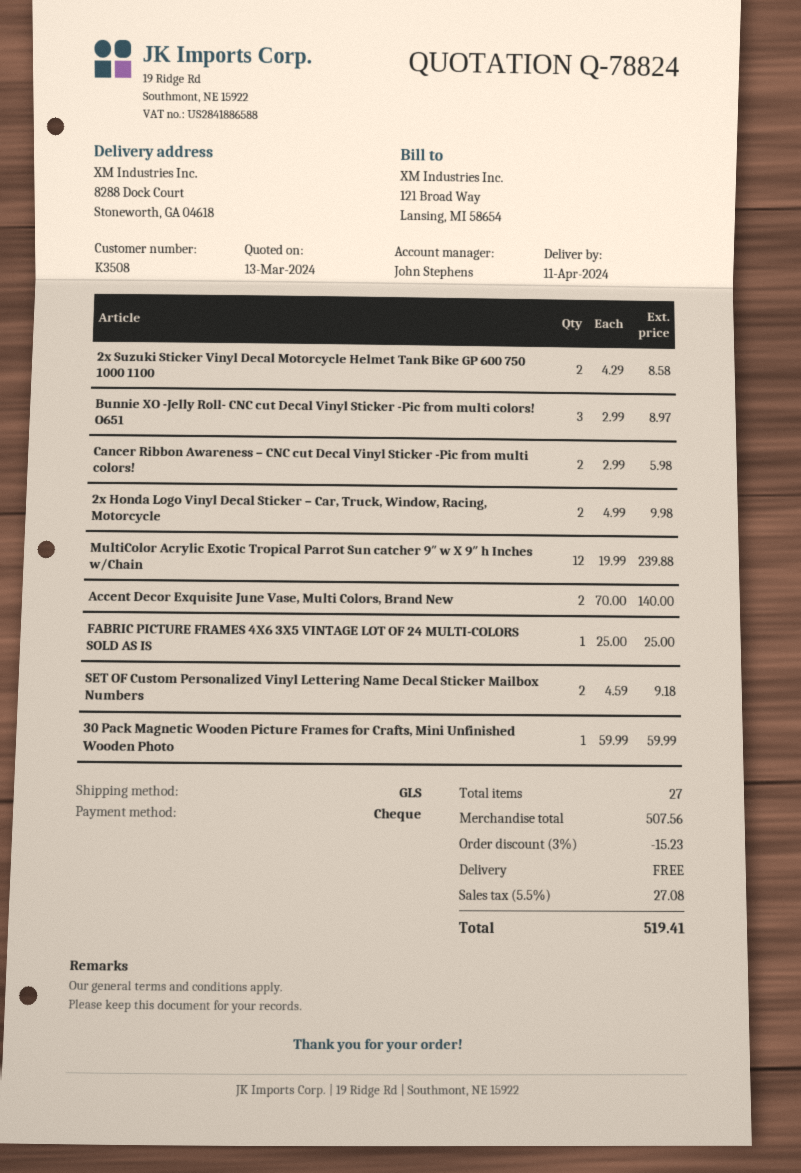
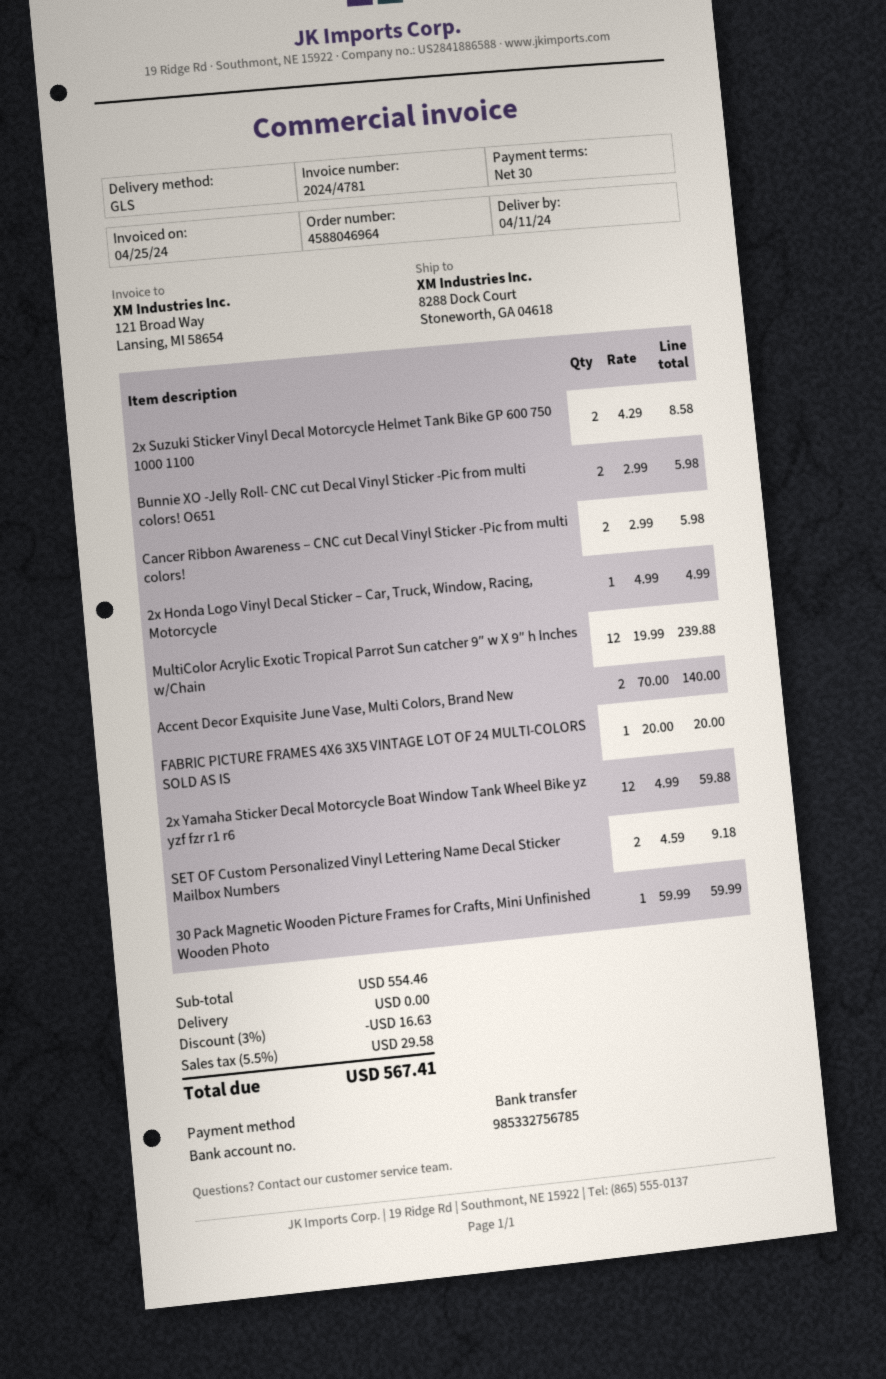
payment method: cheque -> bank transfer
Bunnie XO -Jelly Roll- CNC cut Decal Vinyl Sticker -Pic from multi colors! O651: 3 x 2.99 = 8.97 -> 2 x 2.99 = 5.98
2x Honda Logo Vinyl Decal Sticker – Car, Truck, Window, Racing, Motorcycle: 2 x 4.99 = 9.98 -> 1 x 4.99 = 4.99
FABRIC PICTURE FRAMES 4X6 3X5 VINTAGE LOT OF 24 MULTI-COLORS SOLD AS IS: 1 x 25.00 = 25.00 -> 1 x 20.00 = 20.00
2x Yamaha Sticker Decal Motorcycle Boat Window Tank Wheel Bike yz yzf fzr r1 r6: none -> 12 x 4.99 = 59.88
subtotal: 507.56 -> 554.46
discount: 3% = 15.23 -> 3% = 16.63
tax: 5.5% = 27.08 -> 5.5% = 29.58
total: 519.41 -> 567.41

